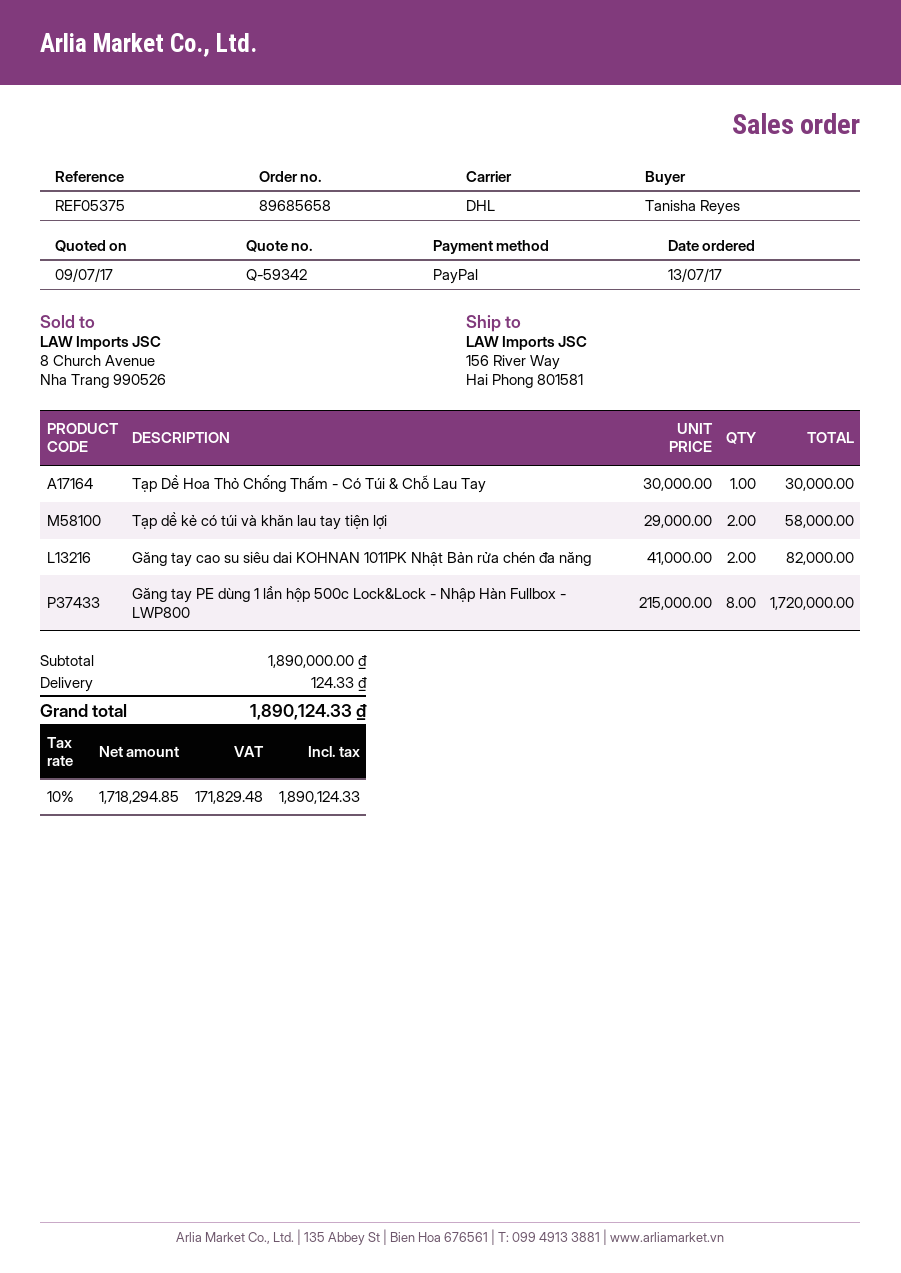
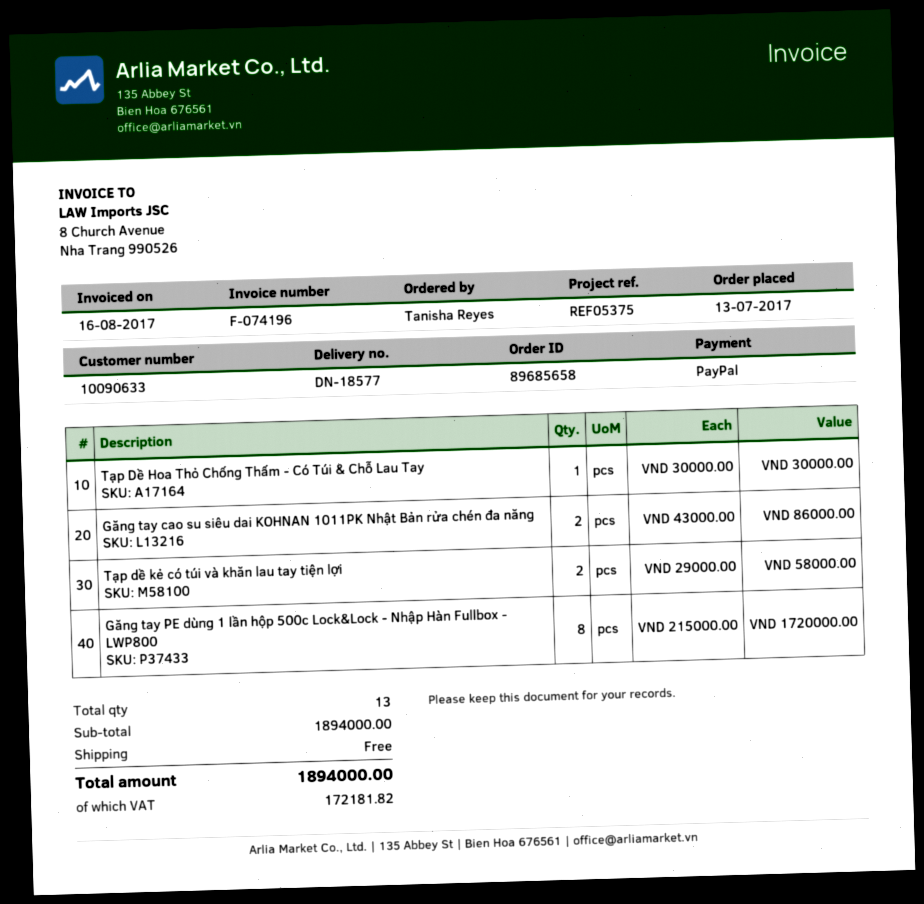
Găng tay cao su siêu dai KOHNAN 1011PK Nhật Bản rửa chén đa năng: 2 x 41000.00 = 82000.00 -> 2 x 43000.00 = 86000.00
subtotal: 1890000.00 -> 1894000.00
shipping: 124.33 -> 0.00
tax: 171829.48 -> 172181.82
total: 1890124.33 -> 1894000.00

